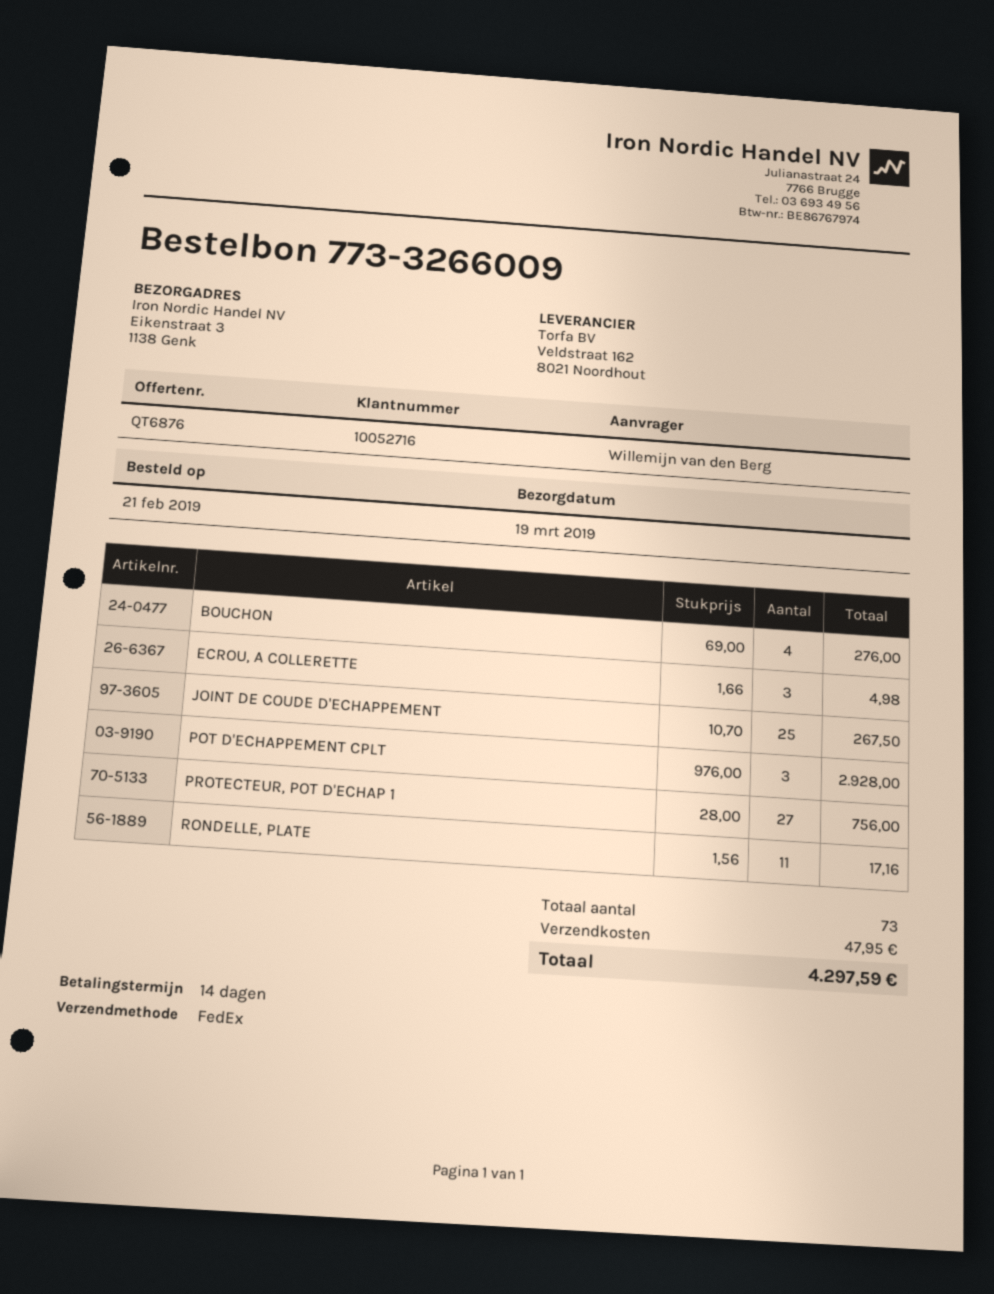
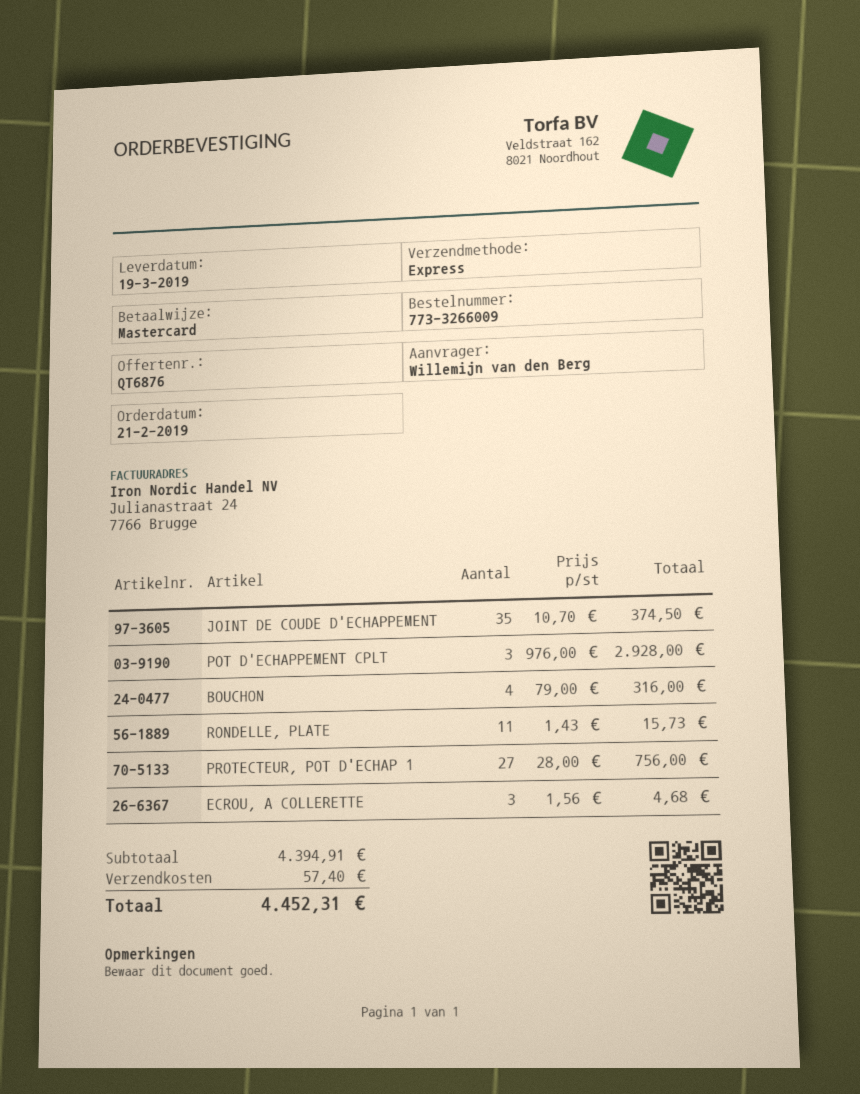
shipping method: FedEx -> express
BOUCHON: 4 x 69.00 = 276.00 -> 4 x 79.00 = 316.00
ECROU, A COLLERETTE: 3 x 1.66 = 4.98 -> 3 x 1.56 = 4.68
JOINT DE COUDE D'ECHAPPEMENT: 25 x 10.70 = 267.50 -> 35 x 10.70 = 374.50
RONDELLE, PLATE: 11 x 1.56 = 17.16 -> 11 x 1.43 = 15.73
shipping: 47.95 -> 57.40
total: 4297.59 -> 4452.31

